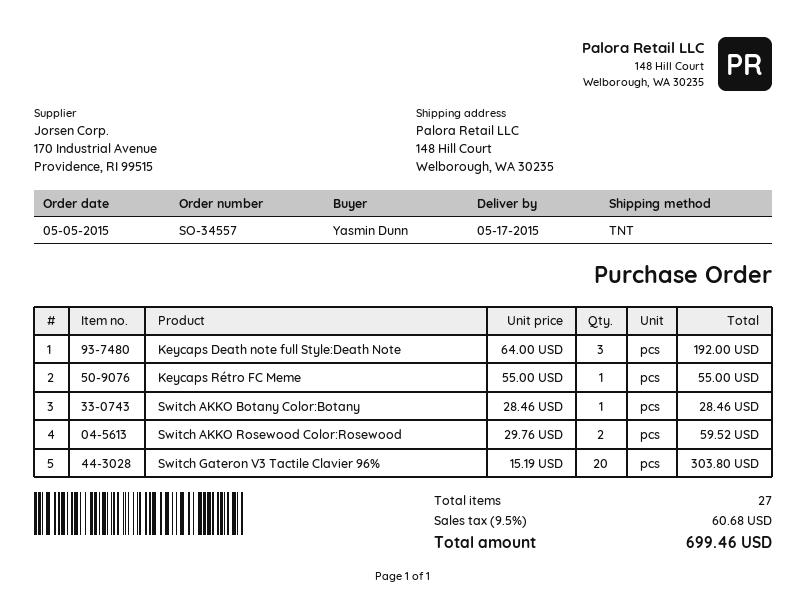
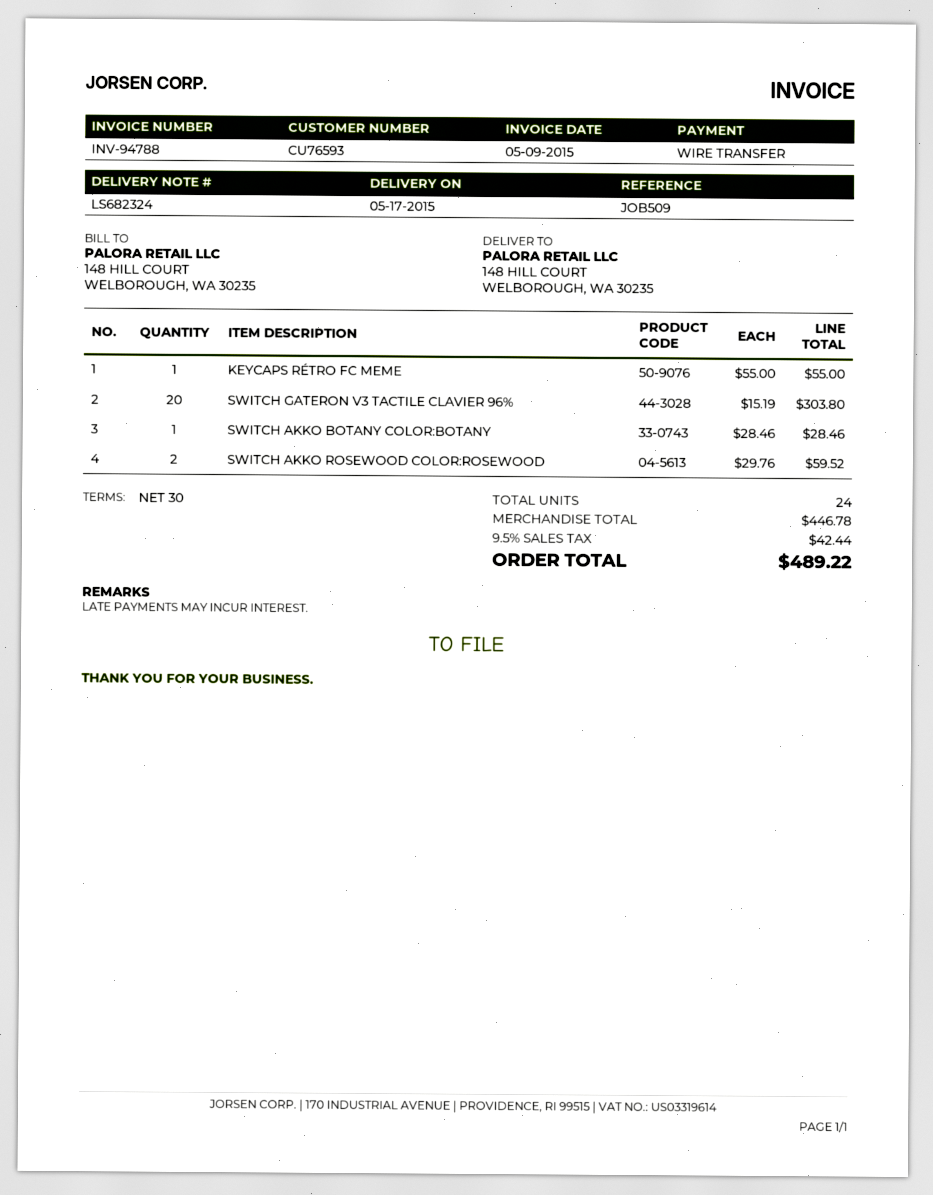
Keycaps Death note full Style:Death Note: 3 x 64.00 = 192.00 -> none
total quantity: 27 -> 24
tax: 9.5% = 60.68 -> 9.5% = 42.44
total: 699.46 -> 489.22

